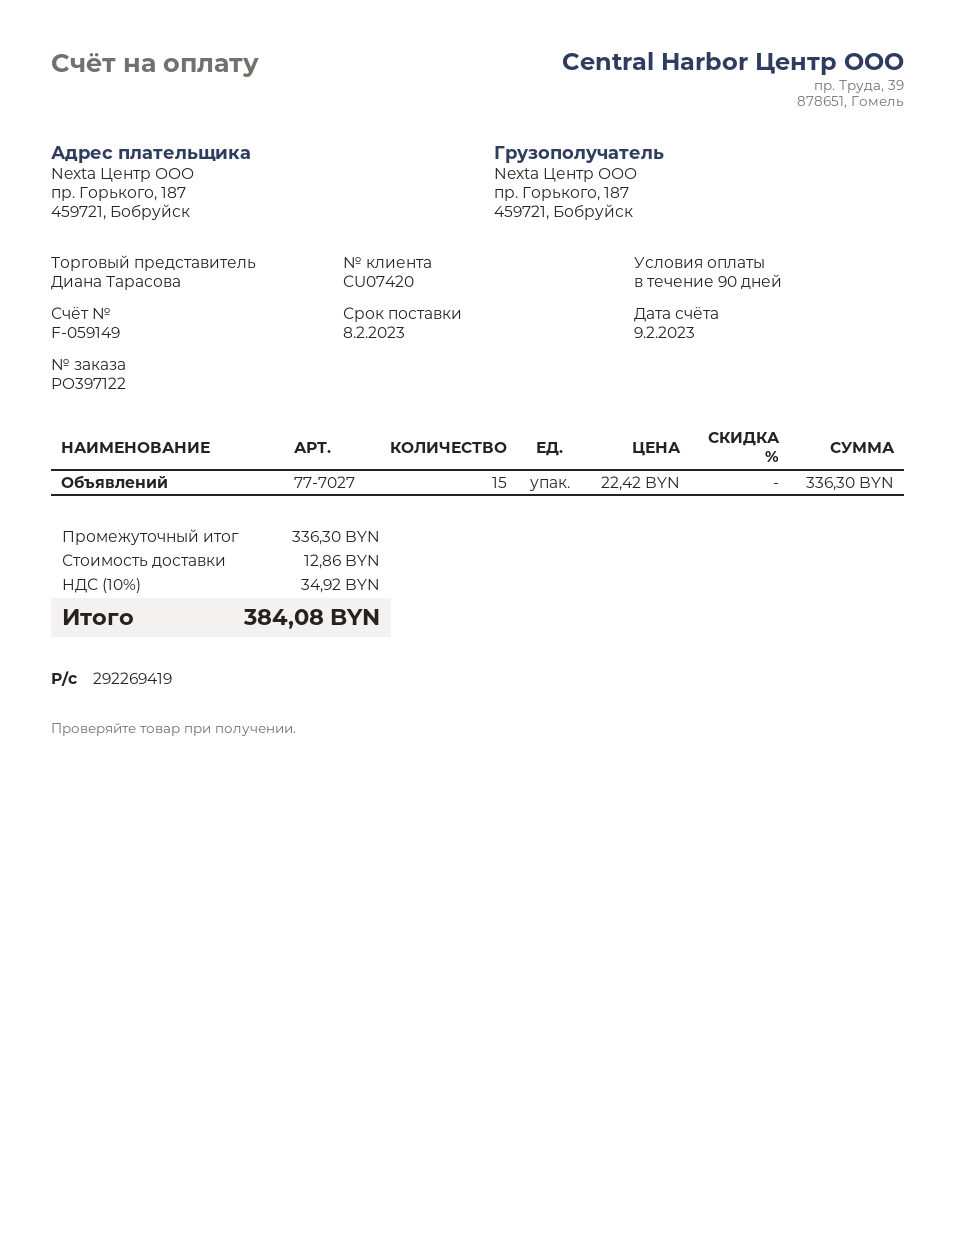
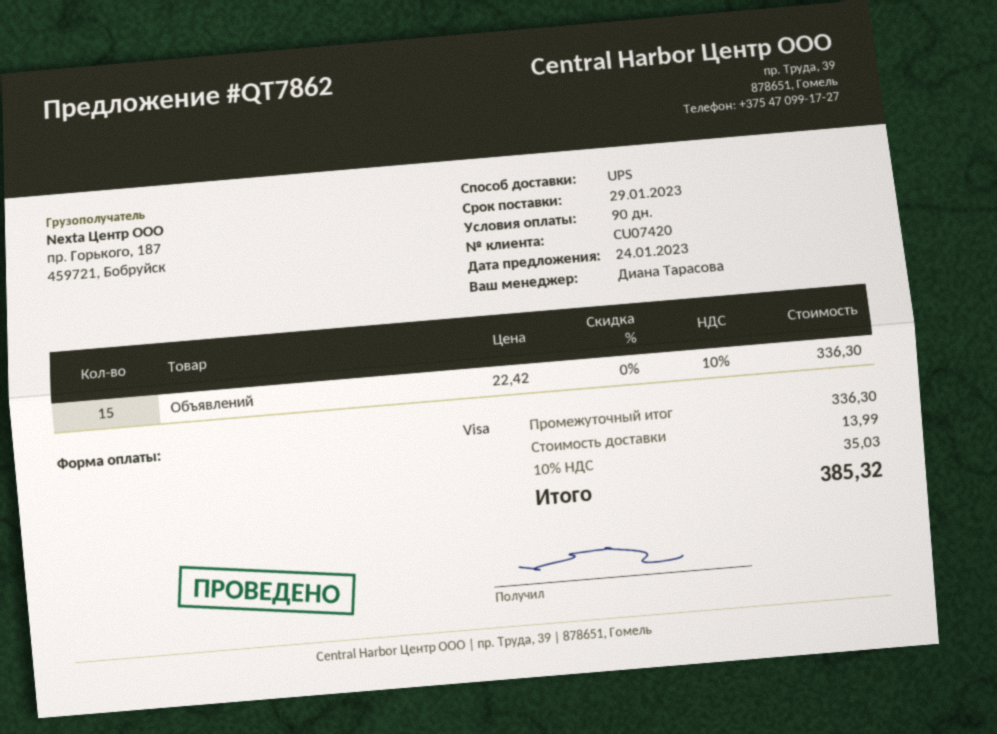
delivery date: 2023-02-08 -> 2023-01-29
shipping: 12.86 -> 13.99
tax: 10% = 34.92 -> 10% = 35.03
total: 384.08 -> 385.32

